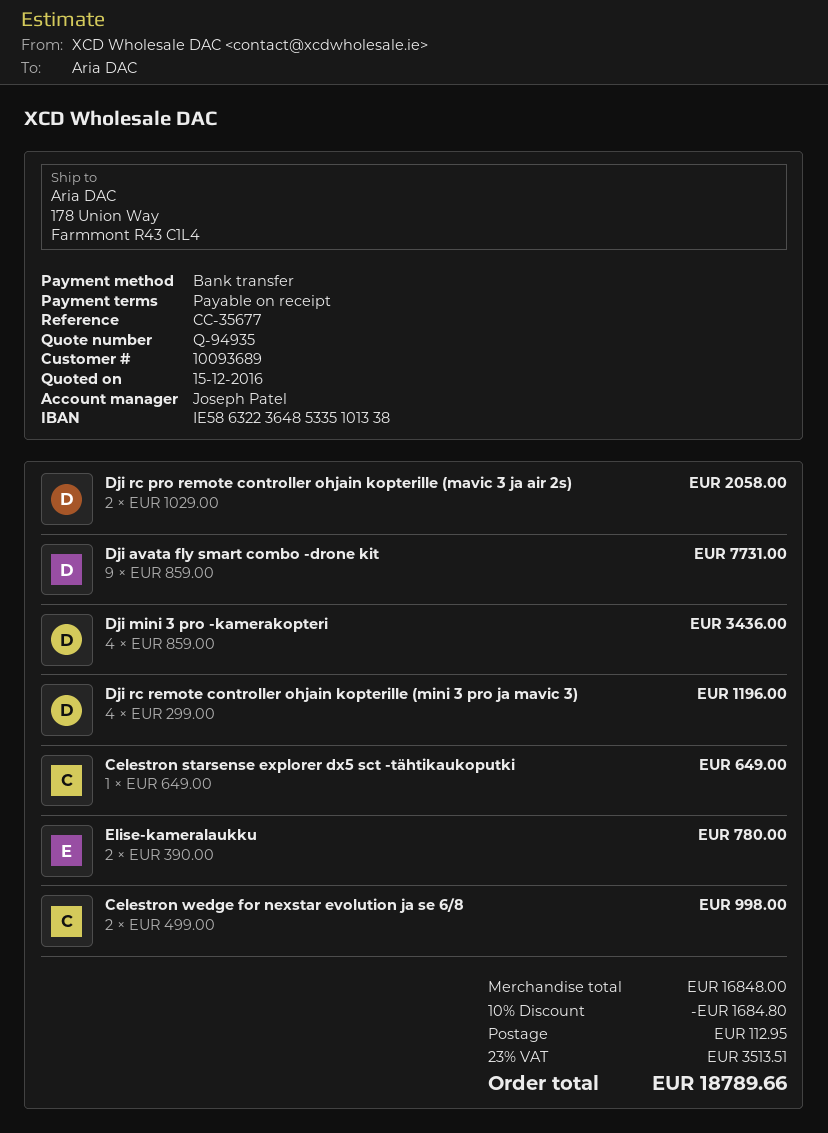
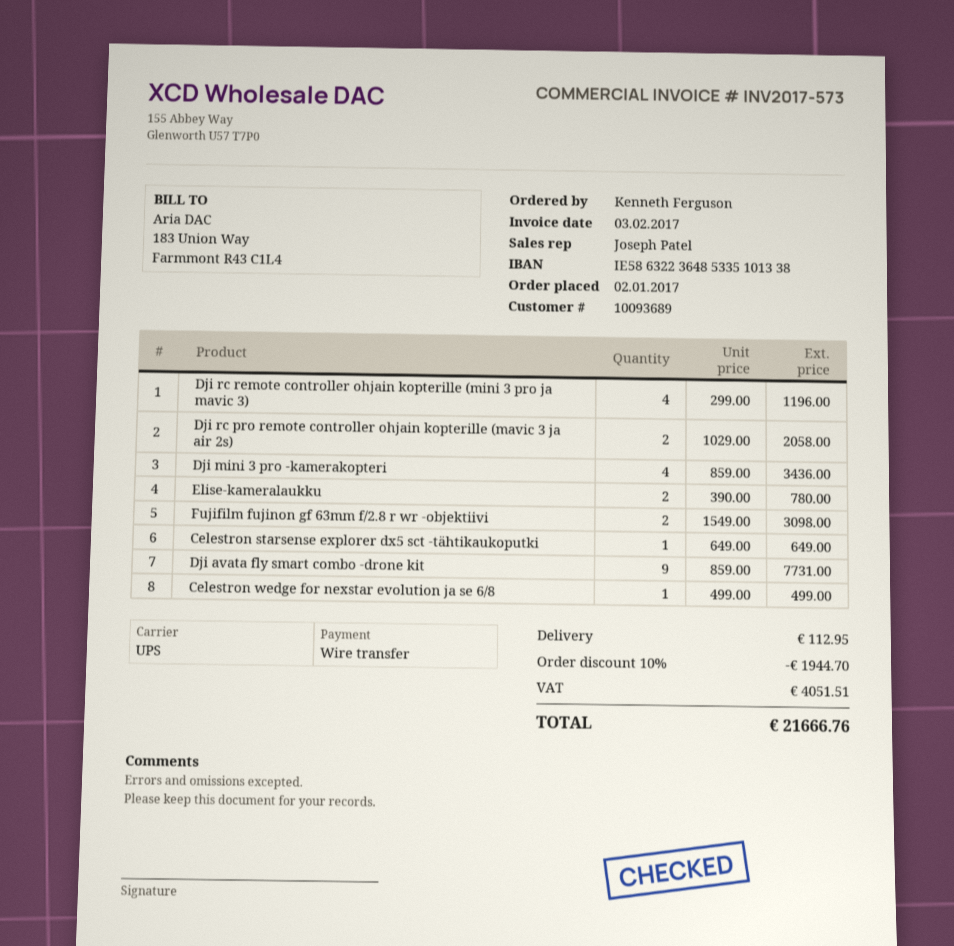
Celestron wedge for nexstar evolution ja se 6/8: 2 x 499.00 = 998.00 -> 1 x 499.00 = 499.00
Fujifilm fujinon gf 63mm f/2.8 r wr -objektiivi: none -> 2 x 1549.00 = 3098.00
discount: 10% = 1684.80 -> 10% = 1944.70
tax: 3513.51 -> 4051.51
total: 18789.66 -> 21666.76

